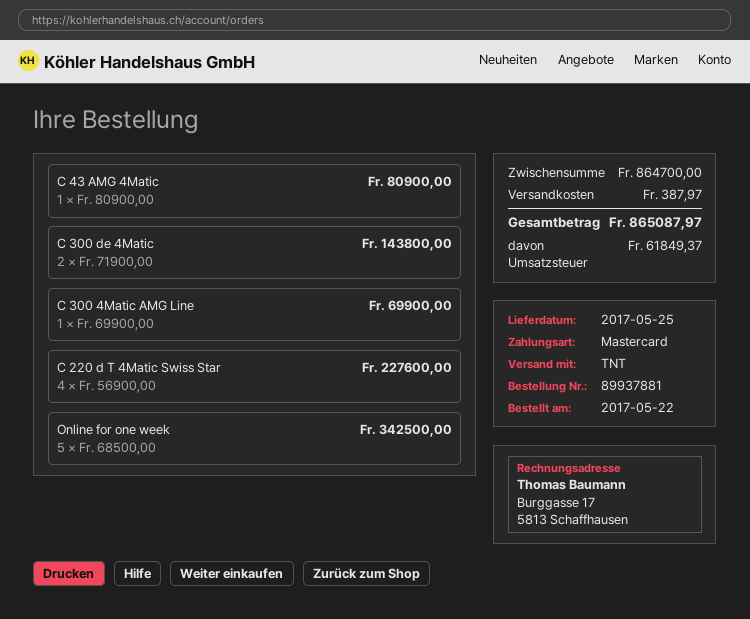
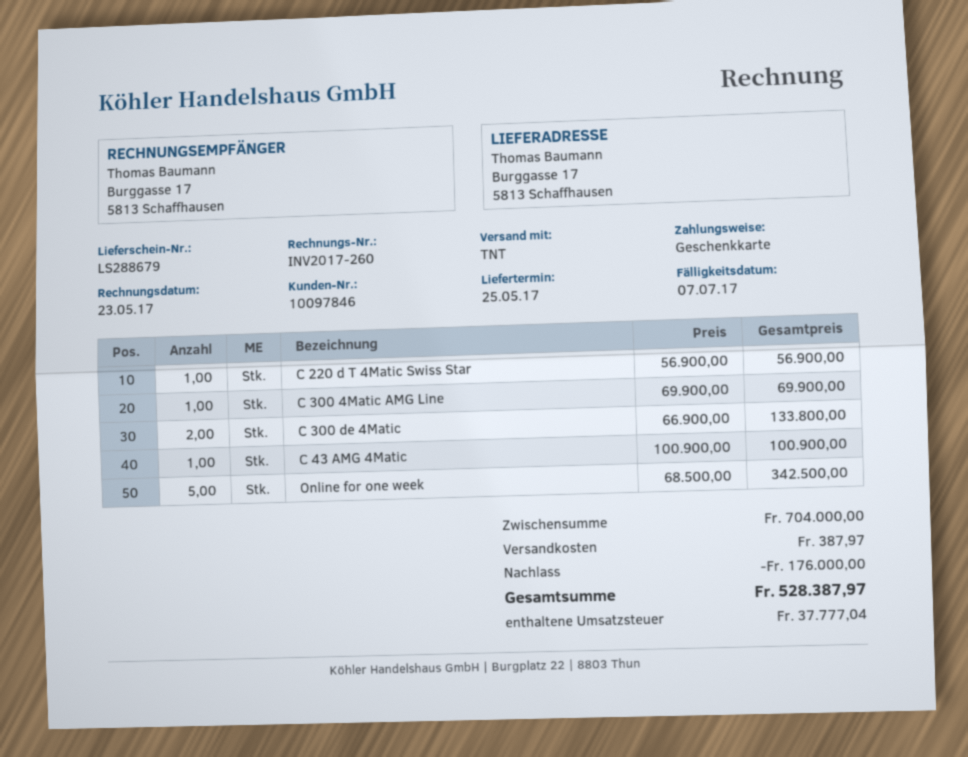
payment method: Mastercard -> gift card
C 43 AMG 4Matic: 1 x 80900.00 = 80900.00 -> 1 x 100900.00 = 100900.00
C 300 de 4Matic: 2 x 71900.00 = 143800.00 -> 2 x 66900.00 = 133800.00
C 220 d T 4Matic Swiss Star: 4 x 56900.00 = 227600.00 -> 1 x 56900.00 = 56900.00
subtotal: 864700.00 -> 704000.00
discount: none -> 176000.00
tax: 61849.37 -> 37777.04
total: 865087.97 -> 528387.97

